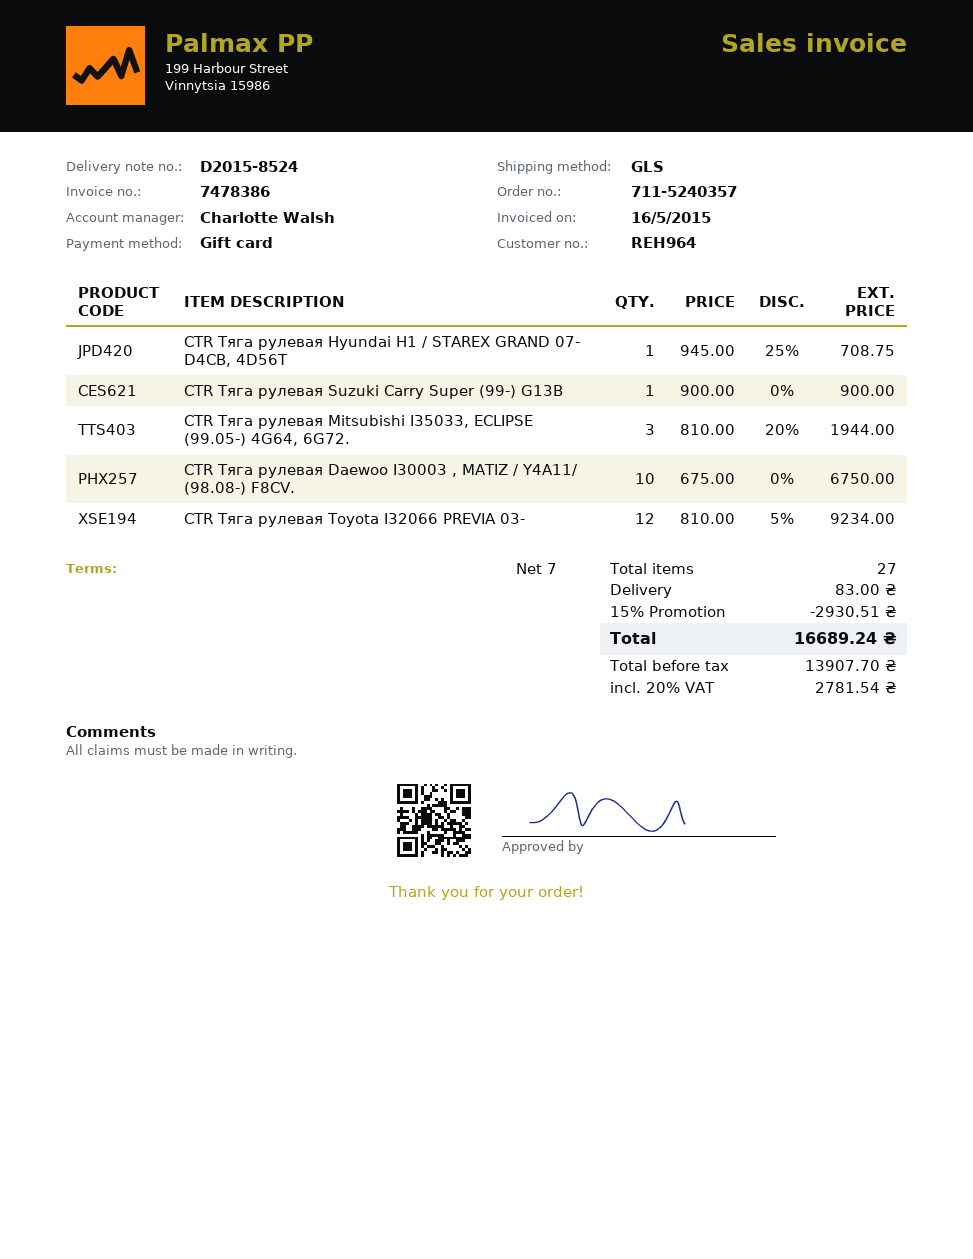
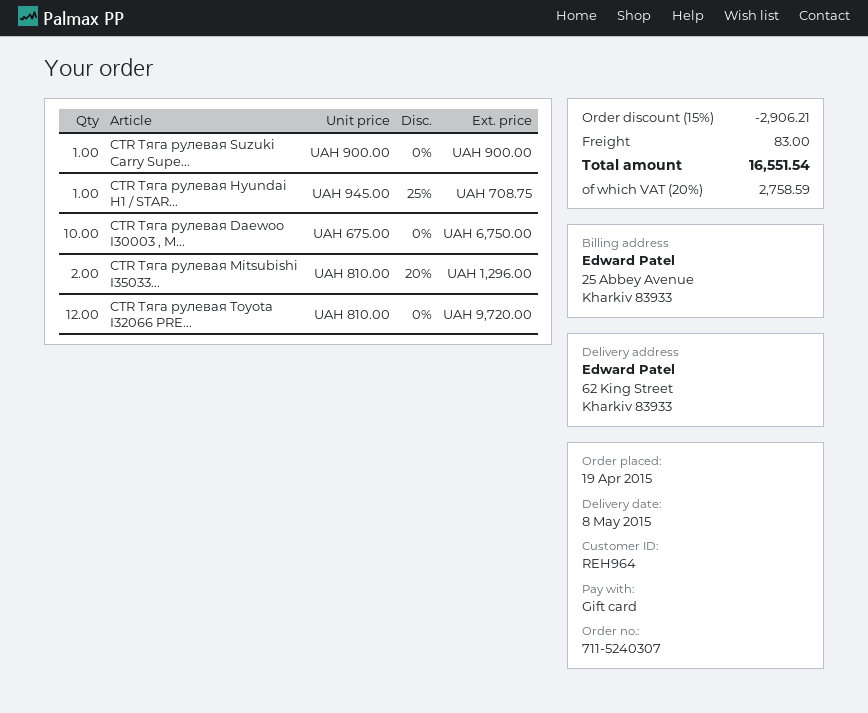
order number: 711-5240357 -> 711-5240307
CTR Тяга рулевая Mitsubishi I35033, ECLIPSE (99.05-) 4G64, 6G72.: 3 x 810.00 - 20% = 1944.00 -> 2 x 810.00 - 20% = 1296.00
CTR Тяга рулевая Toyota I32066 PREVIA 03-: 12 x 810.00 - 5% = 9234.00 -> 12 x 810.00 = 9720.00
discount: 15% = 2930.51 -> 15% = 2906.21
tax: 20% = 2781.54 -> 20% = 2758.59
total: 16689.24 -> 16551.54

